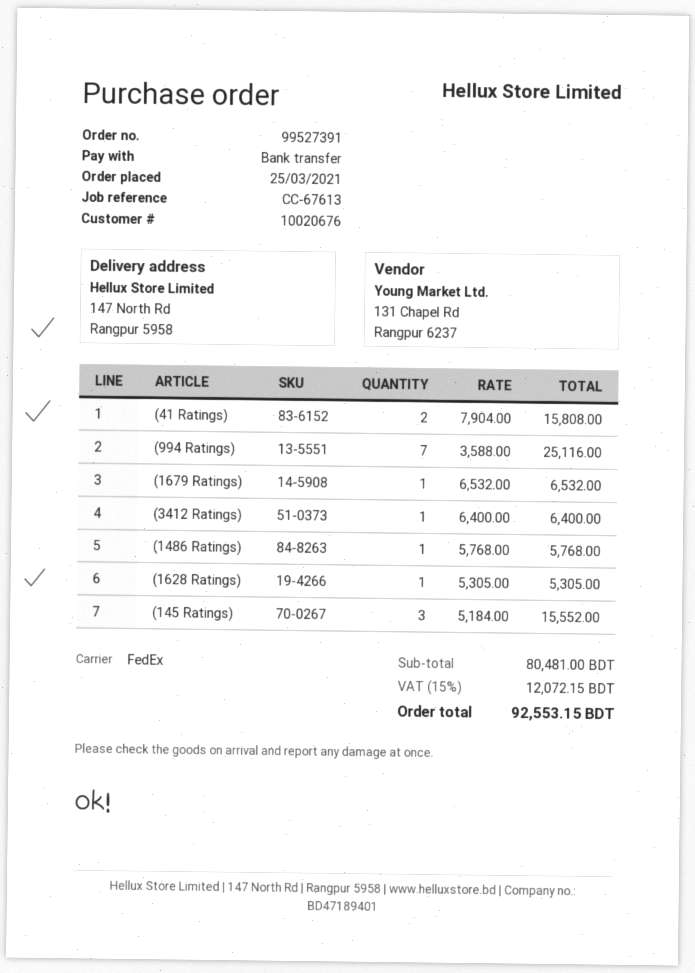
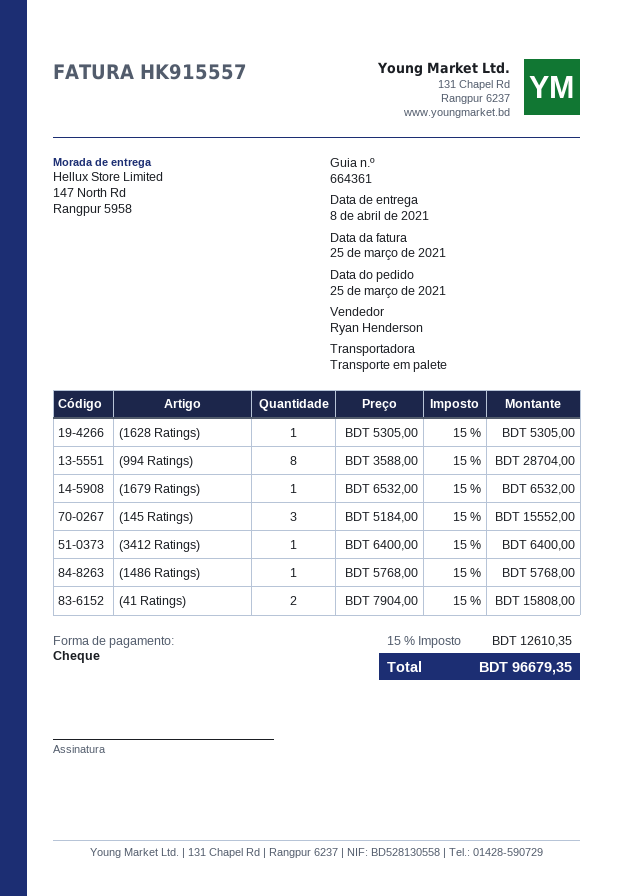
payment method: bank transfer -> cheque
shipping method: FedEx -> pallet freight
(994 Ratings): 7 x 3588.00 = 25116.00 -> 8 x 3588.00 = 28704.00
tax: 15% = 12072.15 -> 15% = 12610.35
total: 92553.15 -> 96679.35

